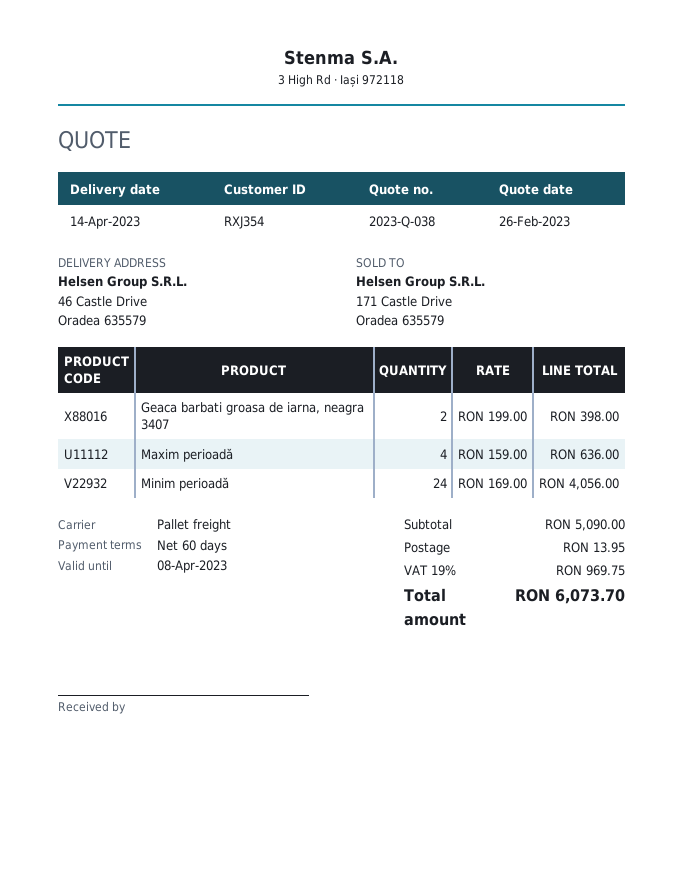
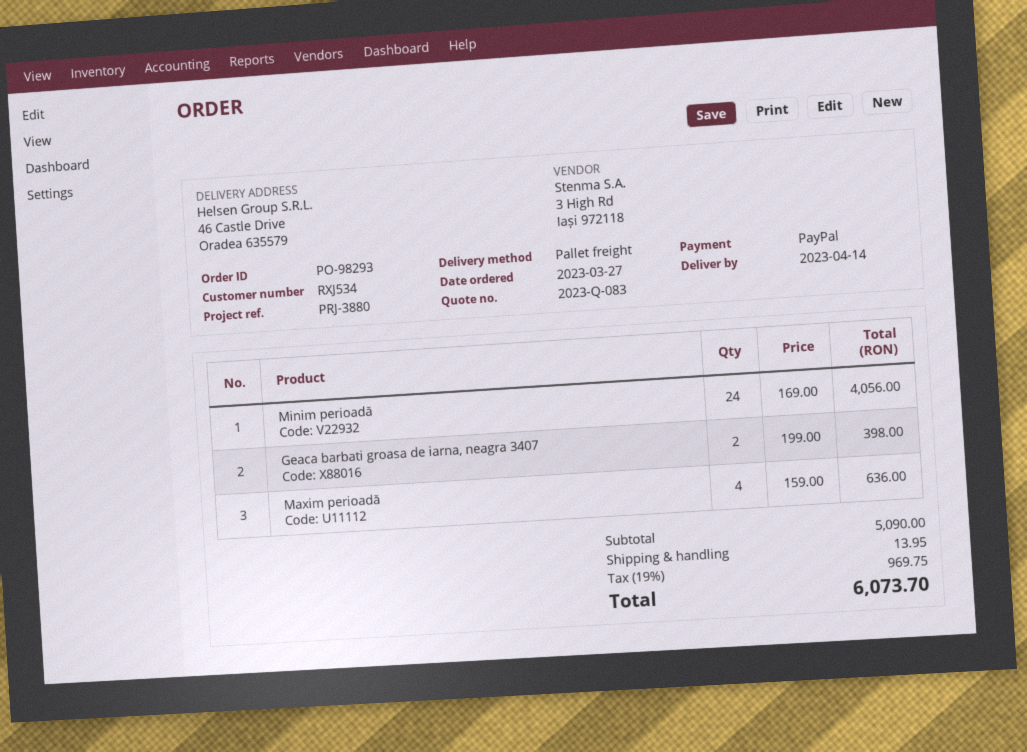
quote number: 2023-Q-038 -> 2023-Q-083
customer number: RXJ354 -> RXJ534

